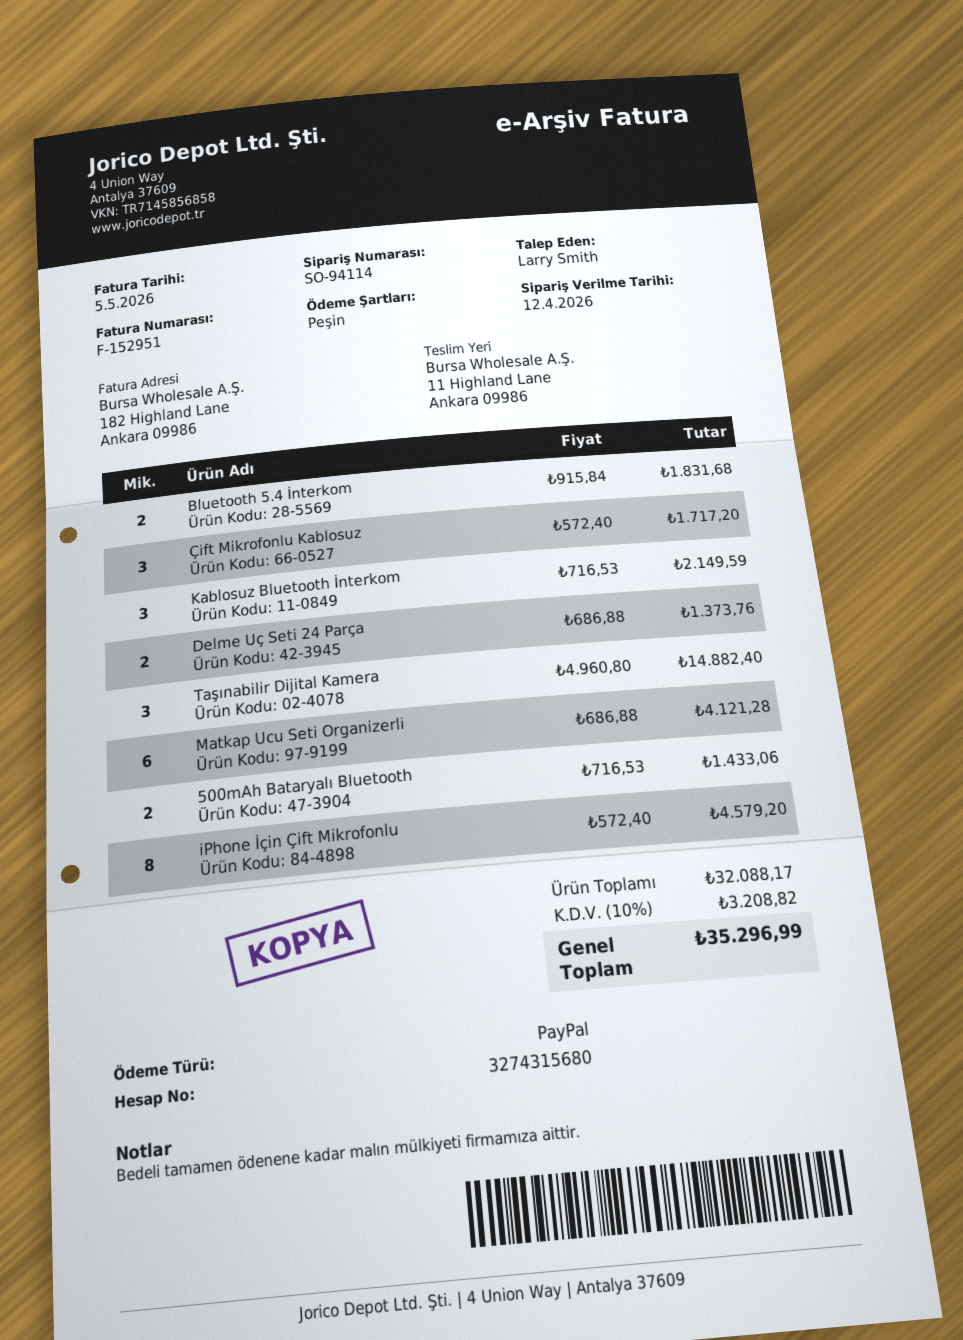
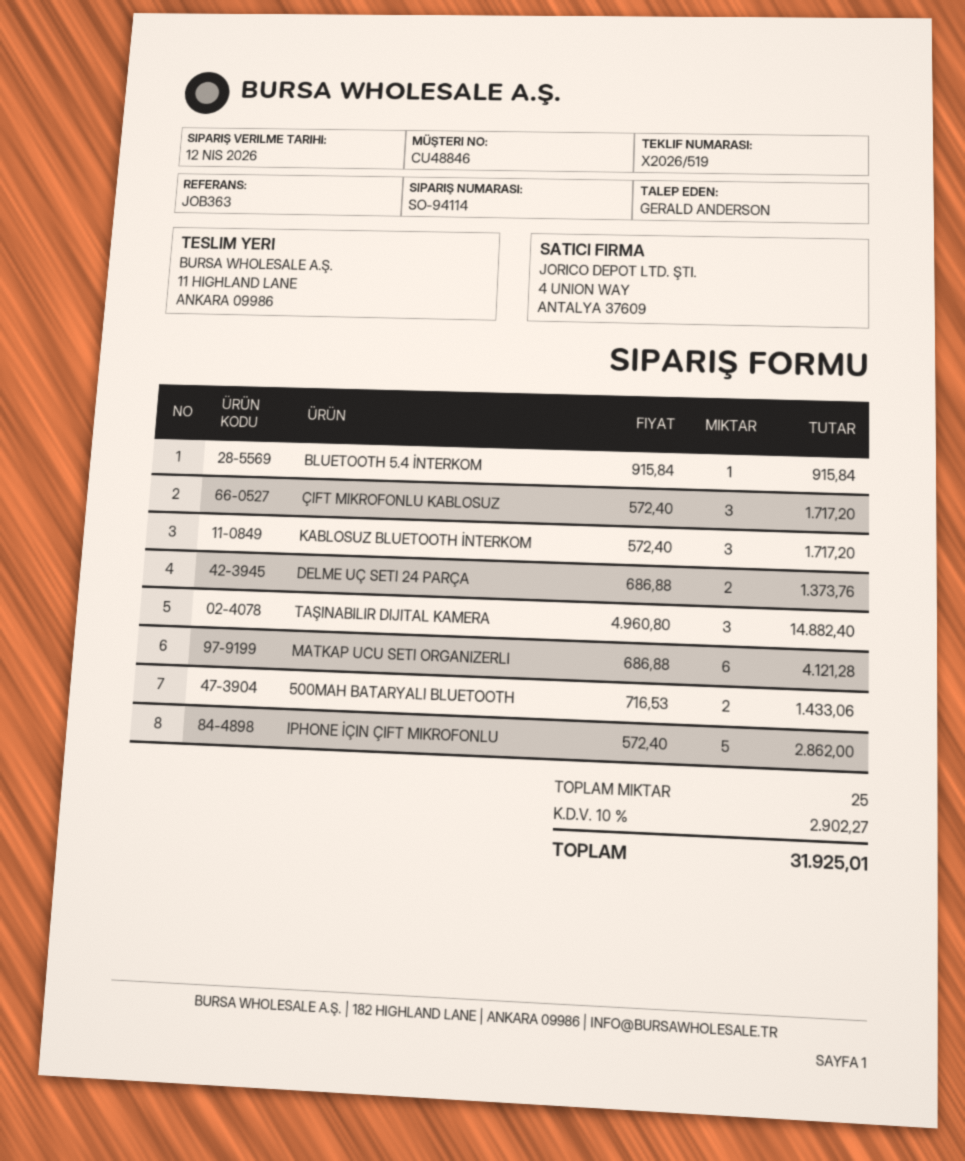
ordered by: Larry Smith -> GERALD ANDERSON
Bluetooth 5.4 İnterkom: 2 x 915.84 = 1831.68 -> 1 x 915.84 = 915.84
Kablosuz Bluetooth İnterkom: 3 x 716.53 = 2149.59 -> 3 x 572.40 = 1717.20
iPhone İçin Çift Mikrofonlu: 8 x 572.40 = 4579.20 -> 5 x 572.40 = 2862.00
tax: 10% = 3208.82 -> 10% = 2902.27
total: 35296.99 -> 31925.01

